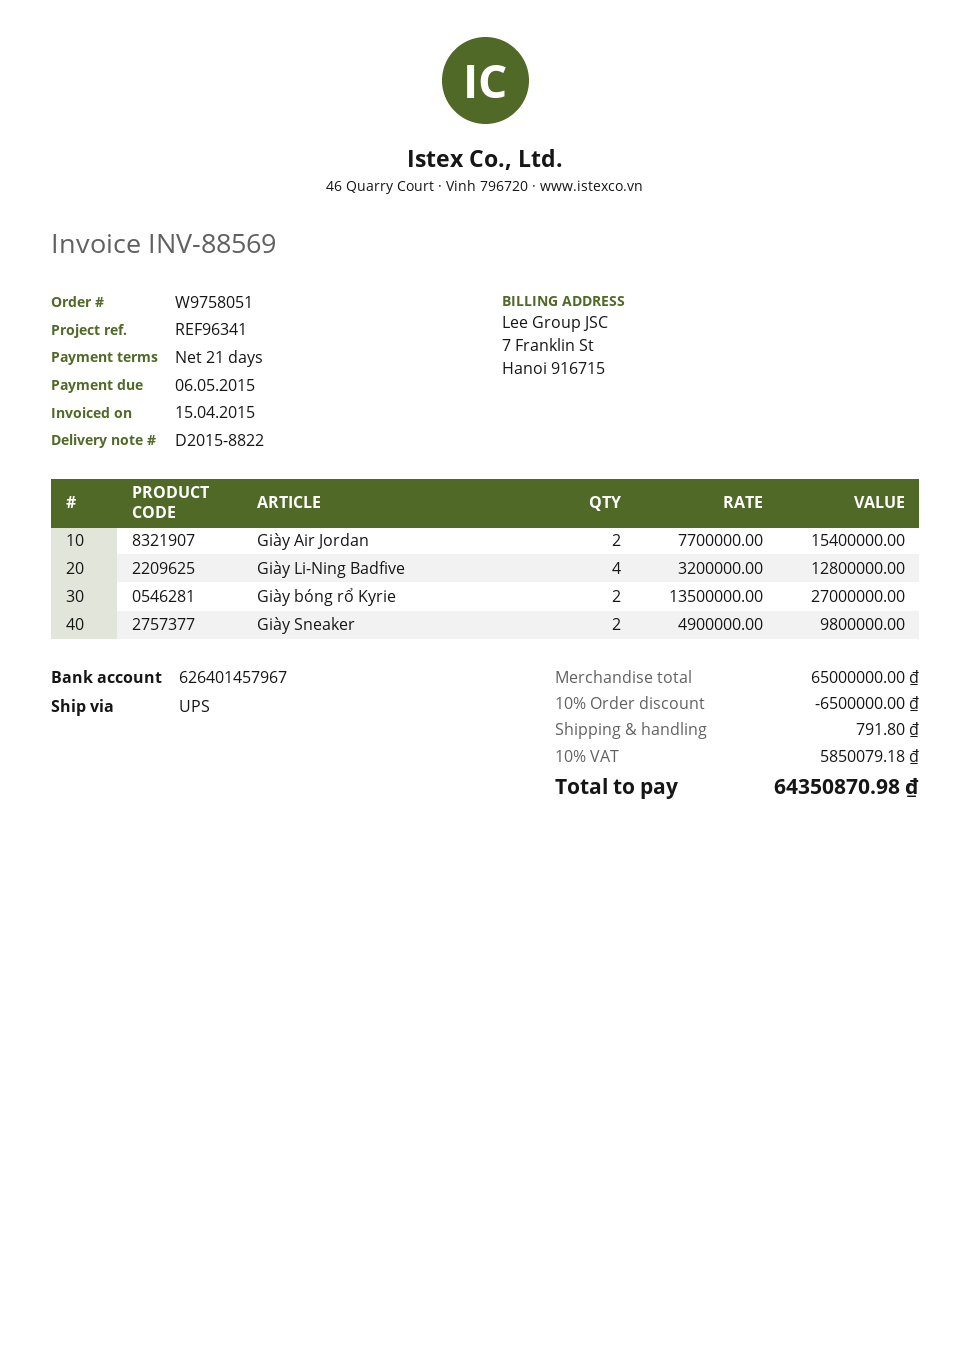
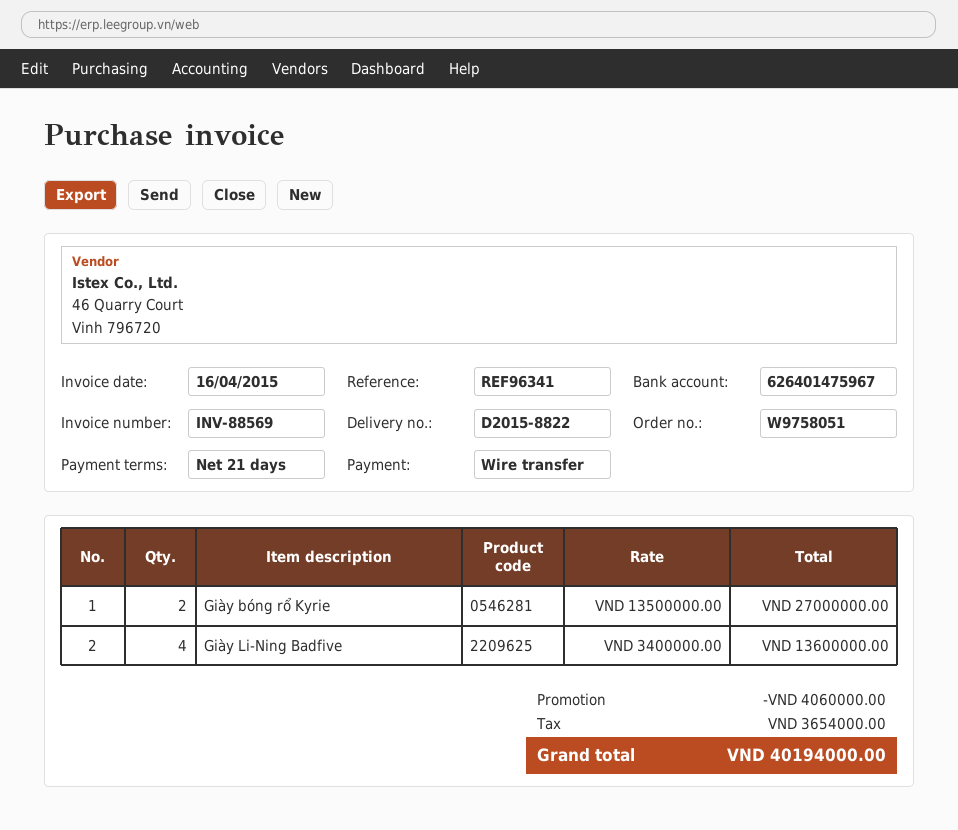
invoice date: 2015-04-15 -> 2015-04-16
bank account: 626401457967 -> 626401475967
Giày Air Jordan: 2 x 7700000.00 = 15400000.00 -> none
Giày Li-Ning Badfive: 4 x 3200000.00 = 12800000.00 -> 4 x 3400000.00 = 13600000.00
Giày Sneaker: 2 x 4900000.00 = 9800000.00 -> none
discount: 6500000.00 -> 4060000.00
shipping: 791.80 -> none
tax: 5850079.18 -> 3654000.00
total: 64350870.98 -> 40194000.00

